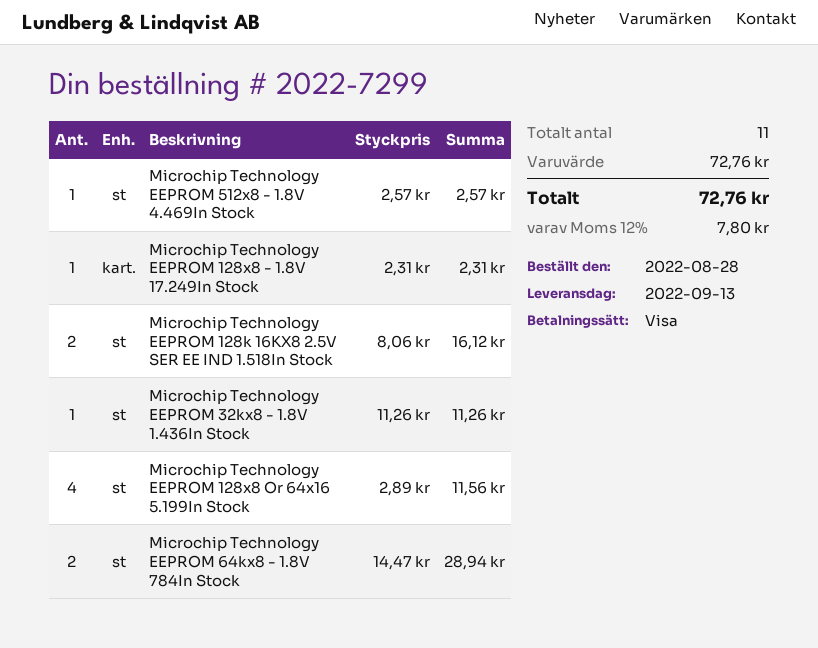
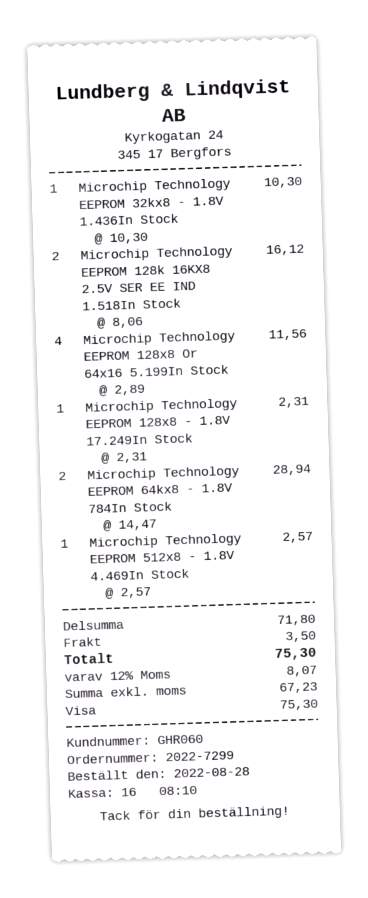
Microchip Technology EEPROM 32kx8 - 1.8V 1.436In Stock: 1 x 11.26 = 11.26 -> 1 x 10.30 = 10.30
subtotal: 72.76 -> 71.80
shipping: none -> 3.50
tax: 12% = 7.80 -> 12% = 8.07
total: 72.76 -> 75.30

